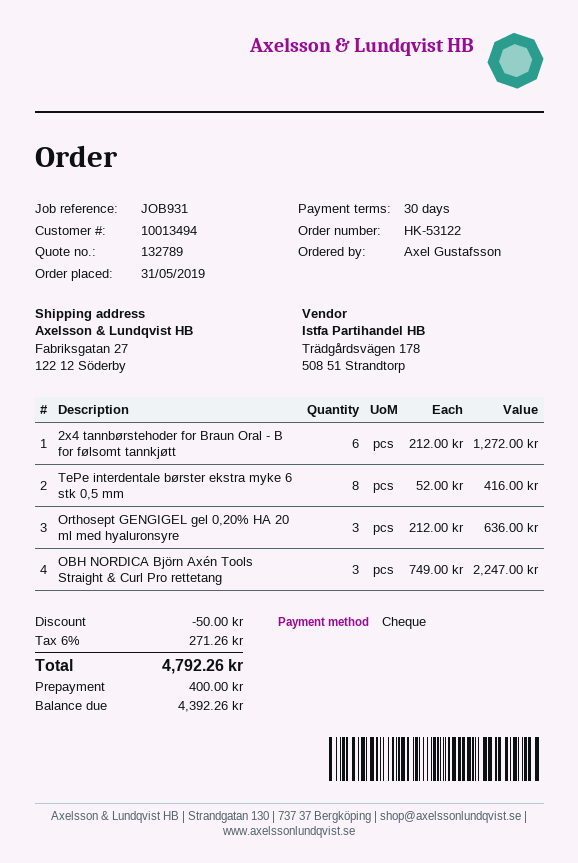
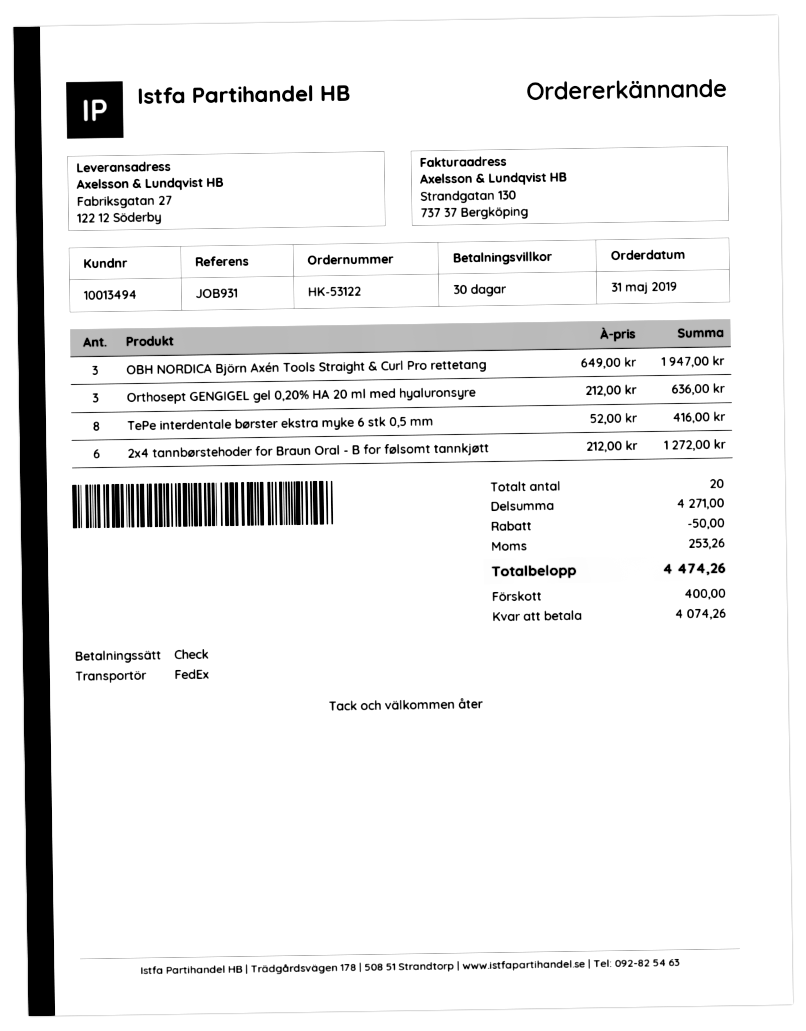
OBH NORDICA Björn Axén Tools Straight & Curl Pro rettetang: 3 x 749.00 = 2247.00 -> 3 x 649.00 = 1947.00
tax: 271.26 -> 253.26
total: 4792.26 -> 4474.26
balance: 4392.26 -> 4074.26

